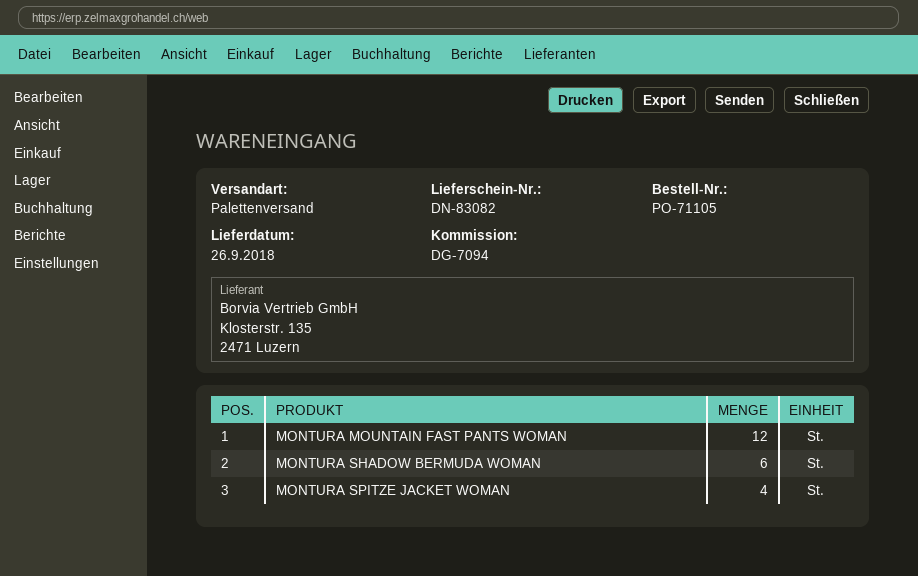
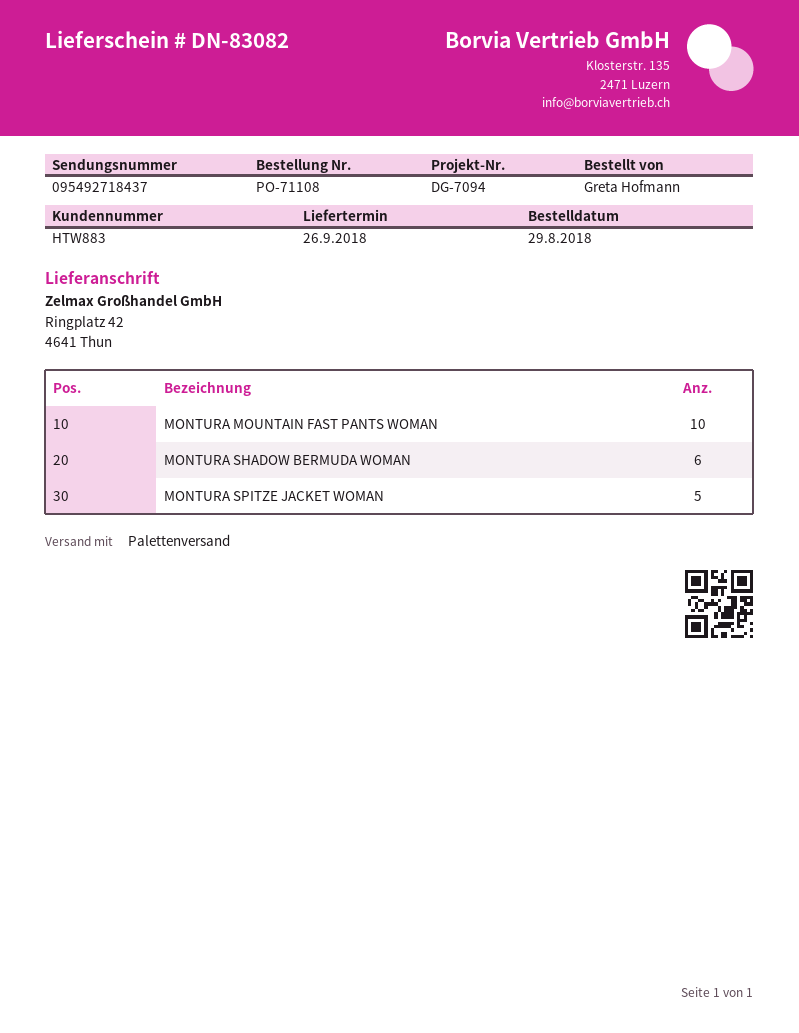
order number: PO-71105 -> PO-71108
MONTURA MOUNTAIN FAST PANTS WOMAN: 12 -> 10
MONTURA SPITZE JACKET WOMAN: 4 -> 5

